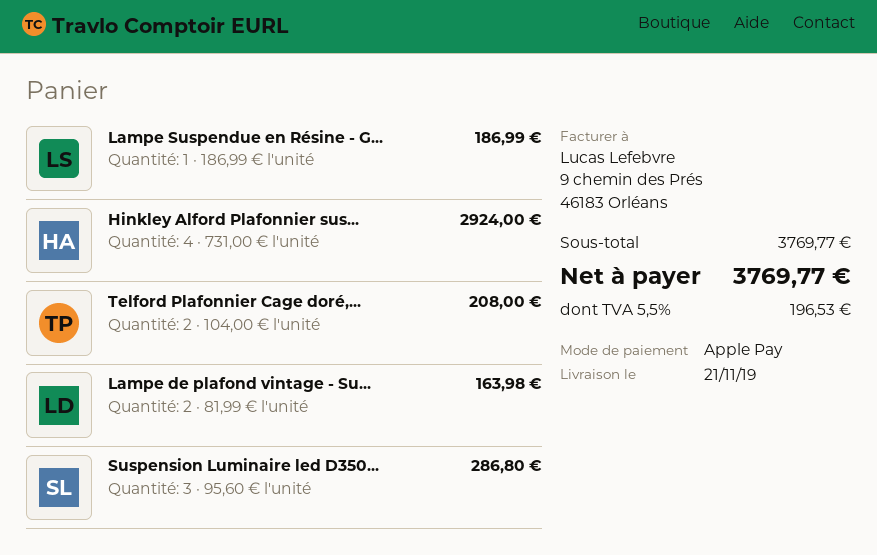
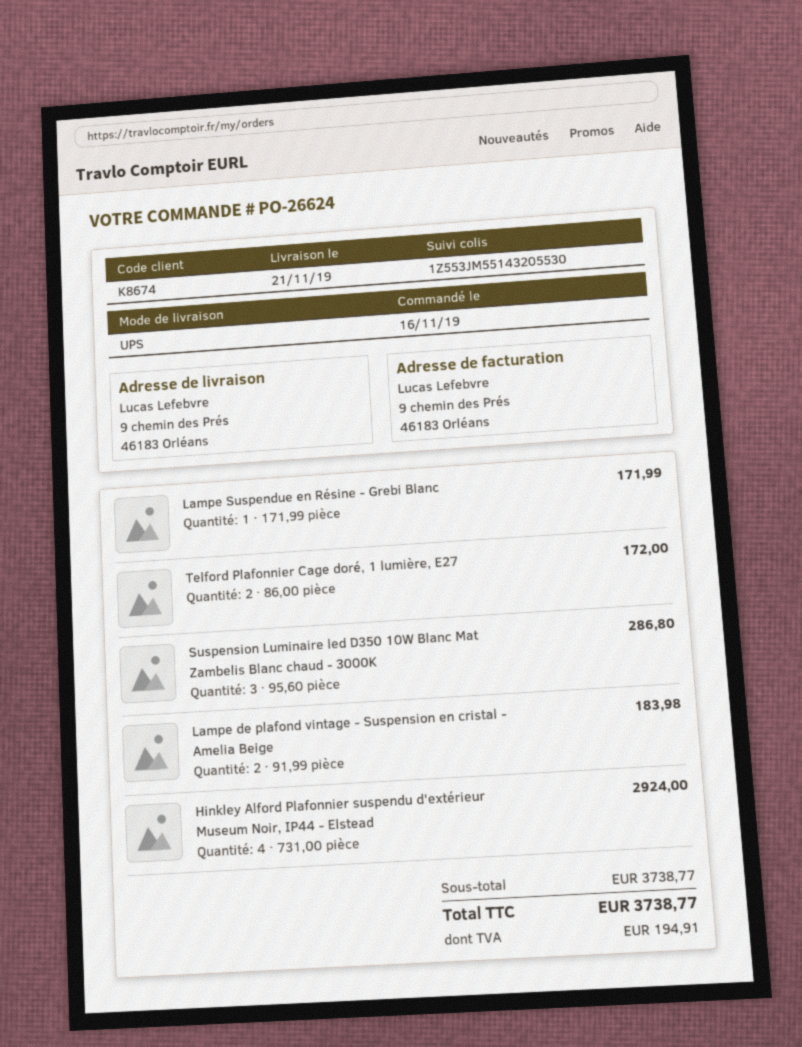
Lampe Suspendue en Résine - G...: 1 x 186.99 = 186.99 -> 1 x 171.99 = 171.99
Telford Plafonnier Cage doré,...: 2 x 104.00 = 208.00 -> 2 x 86.00 = 172.00
Lampe de plafond vintage - Su...: 2 x 81.99 = 163.98 -> 2 x 91.99 = 183.98
subtotal: 3769.77 -> 3738.77
tax: 196.53 -> 194.91
total: 3769.77 -> 3738.77

